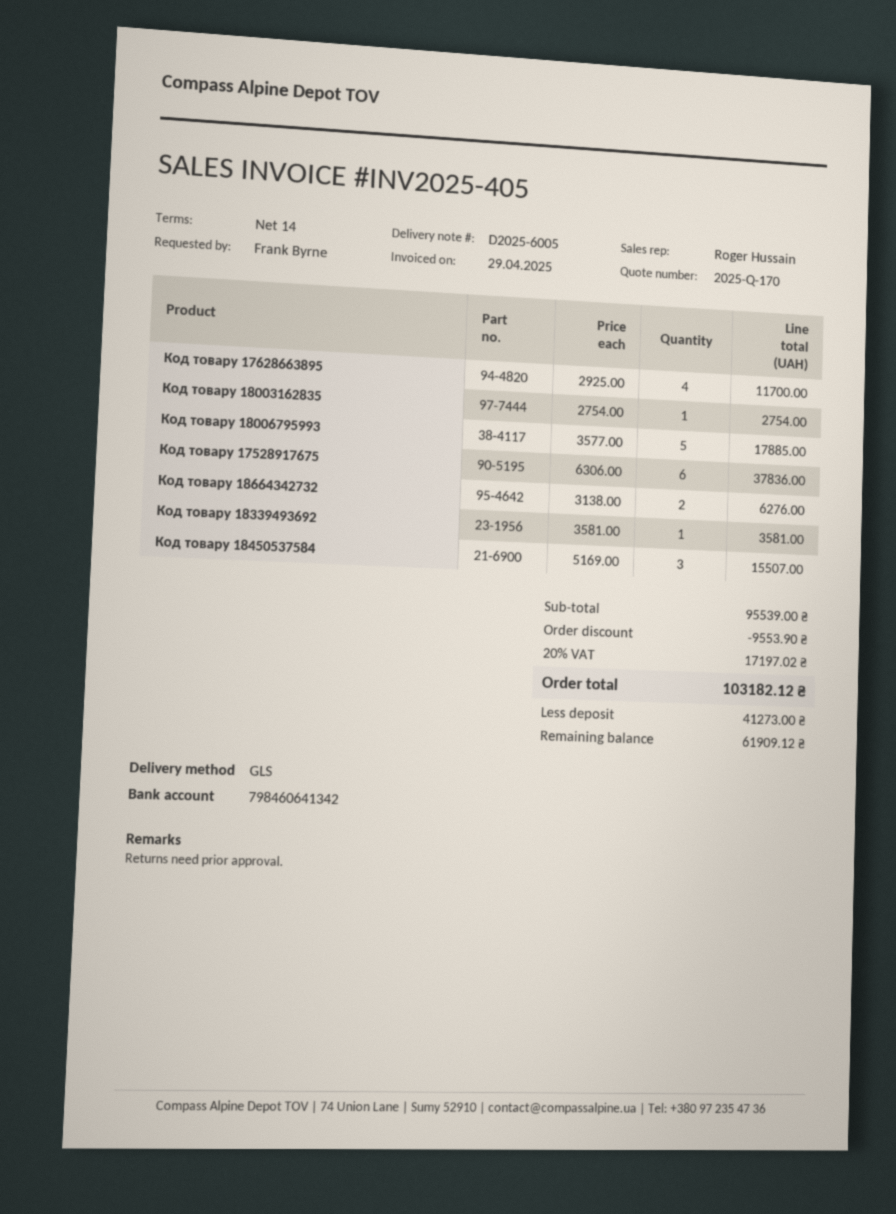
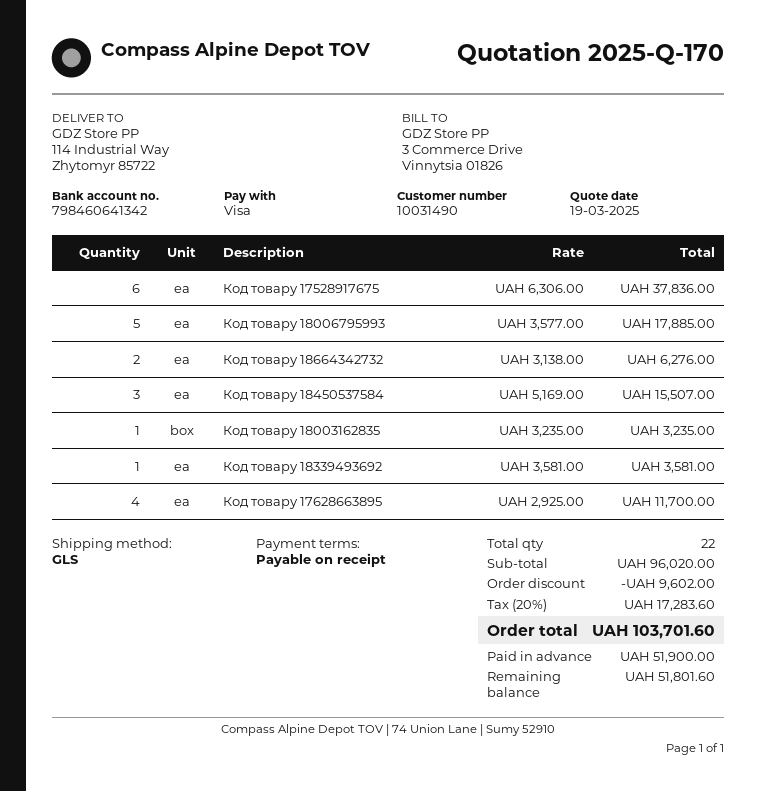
payment terms: 14 days -> on receipt
Код товару 18003162835: 1 x 2754.00 = 2754.00 -> 1 x 3235.00 = 3235.00
subtotal: 95539.00 -> 96020.00
discount: 9553.90 -> 9602.00
tax: 20% = 17197.02 -> 20% = 17283.60
total: 103182.12 -> 103701.60
deposit: 41273.00 -> 51900.00
balance: 61909.12 -> 51801.60

